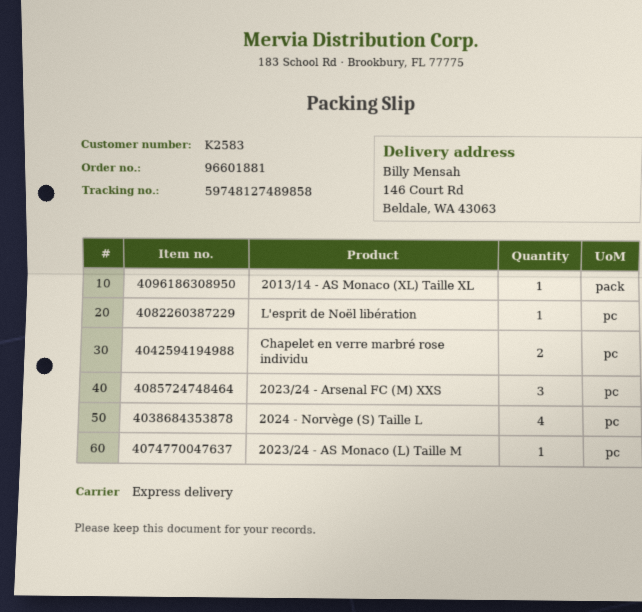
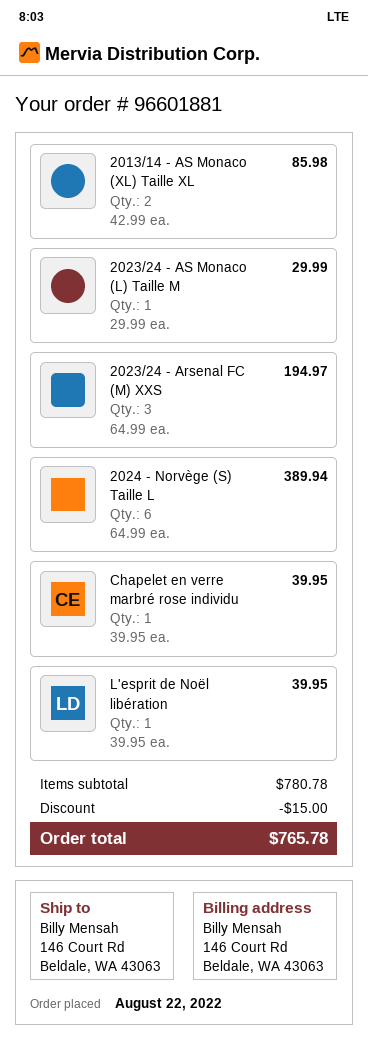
2013/14 - AS Monaco (XL) Taille XL: 1 -> 2
Chapelet en verre marbré rose individu: 2 -> 1
2024 - Norvège (S) Taille L: 4 -> 6

